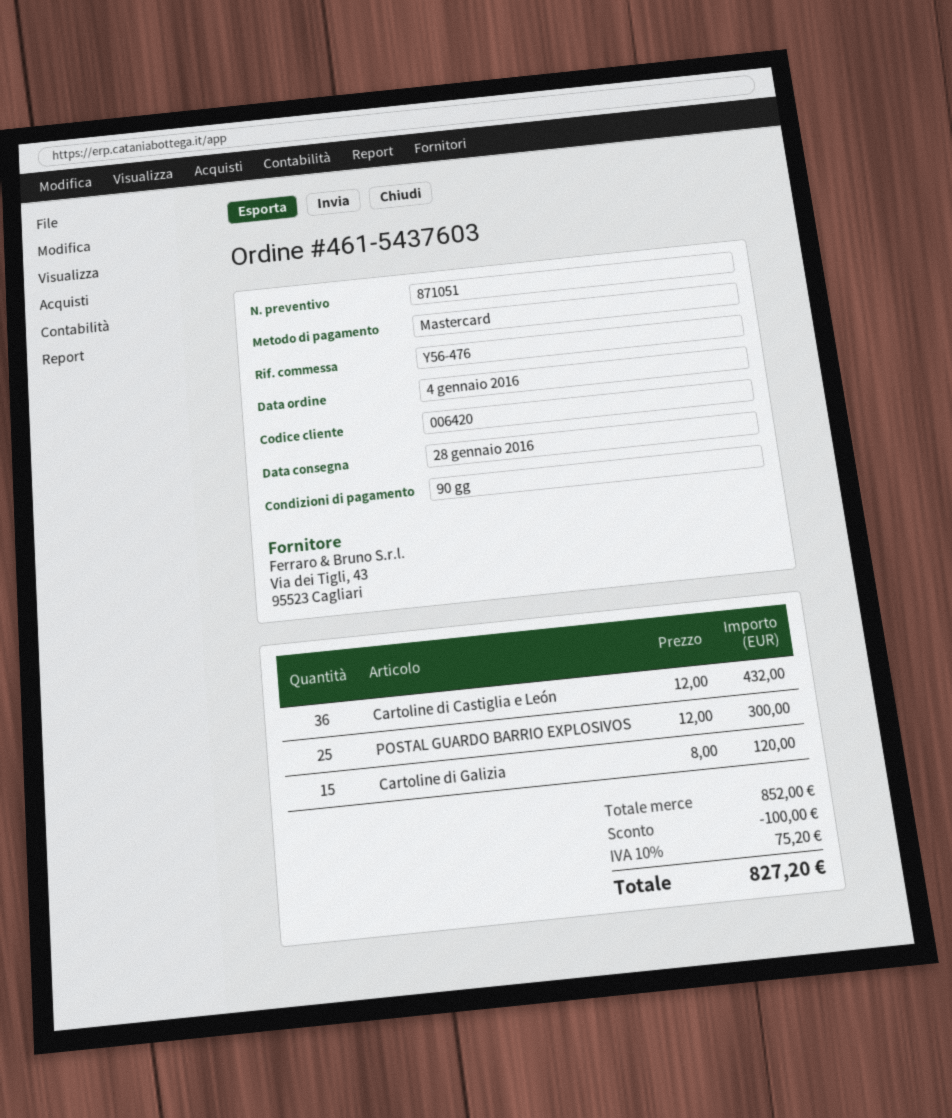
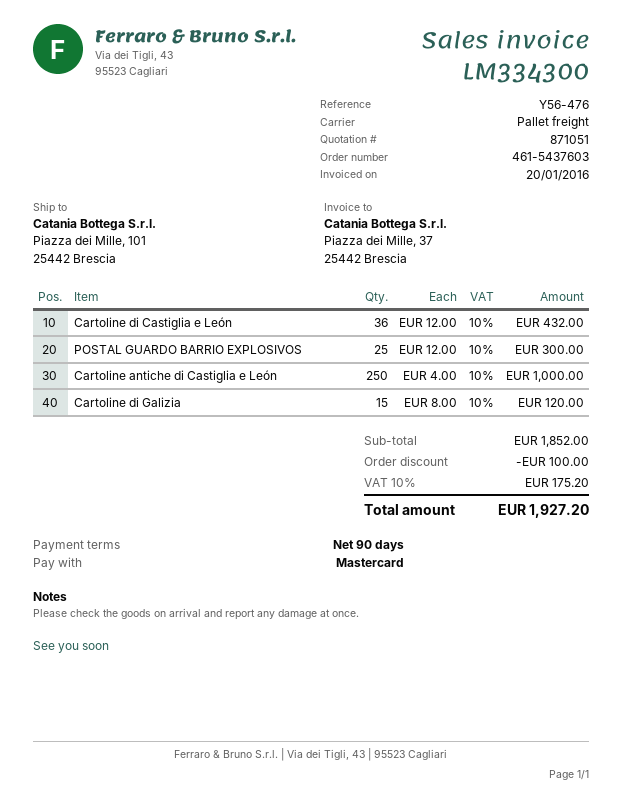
Cartoline antiche di Castiglia e León: none -> 250 x 4.00 = 1000.00
subtotal: 852.00 -> 1852.00
tax: 10% = 75.20 -> 10% = 175.20
total: 827.20 -> 1927.20

